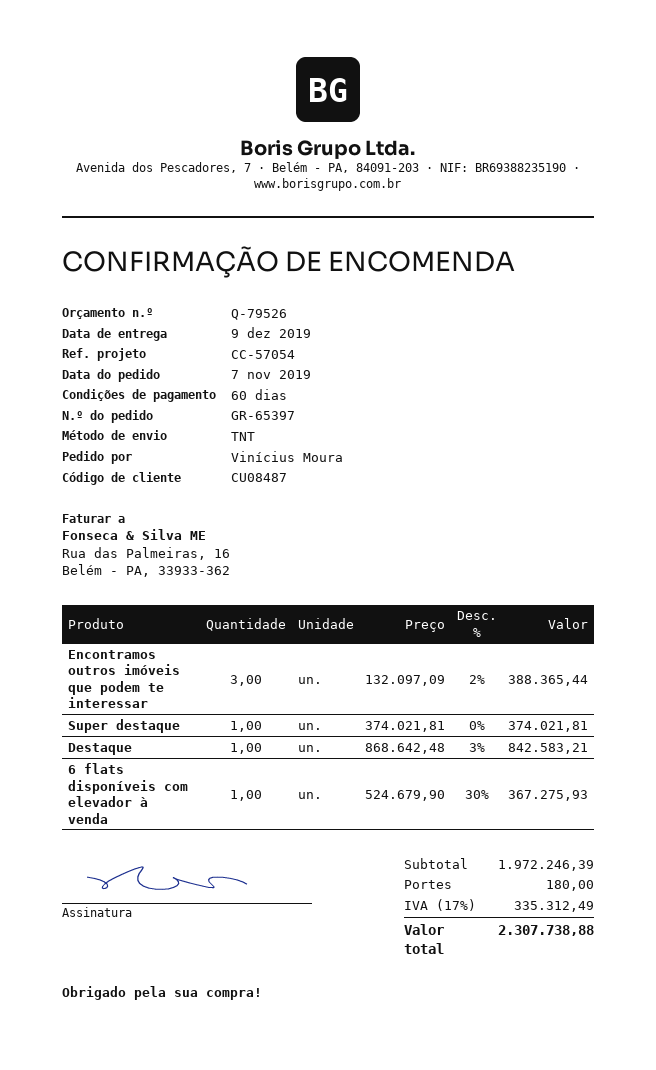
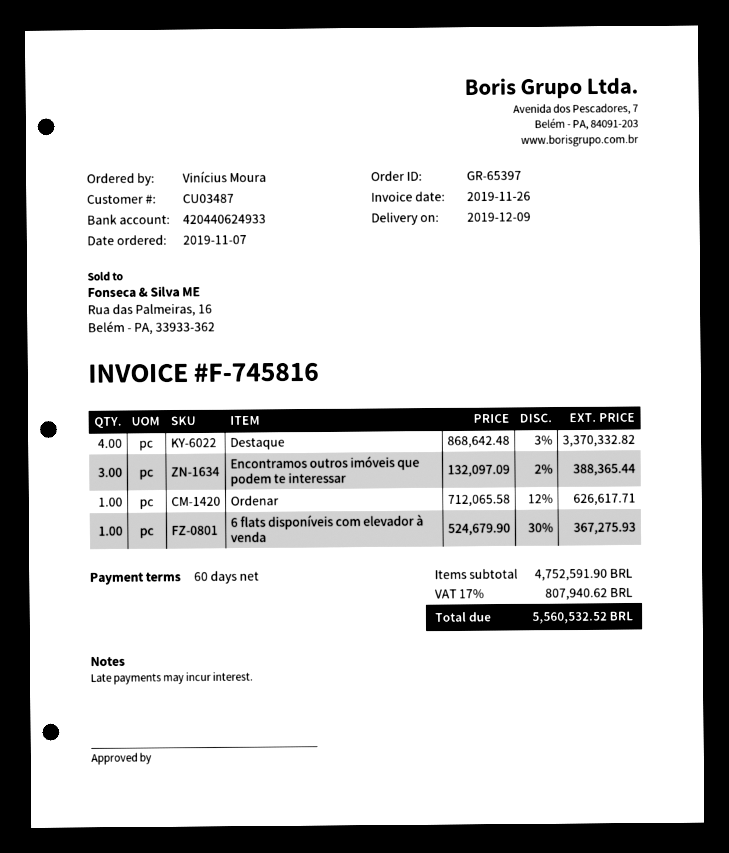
customer number: CU08487 -> CU03487
Super destaque: 1 x 374021.81 = 374021.81 -> none
Destaque: 1 x 868642.48 - 3% = 842583.21 -> 4 x 868642.48 - 3% = 3370332.82
Ordenar: none -> 1 x 712065.58 - 12% = 626617.71
subtotal: 1972246.39 -> 4752591.90
shipping: 180.00 -> none
tax: 17% = 335312.49 -> 17% = 807940.62
total: 2307738.88 -> 5560532.52

